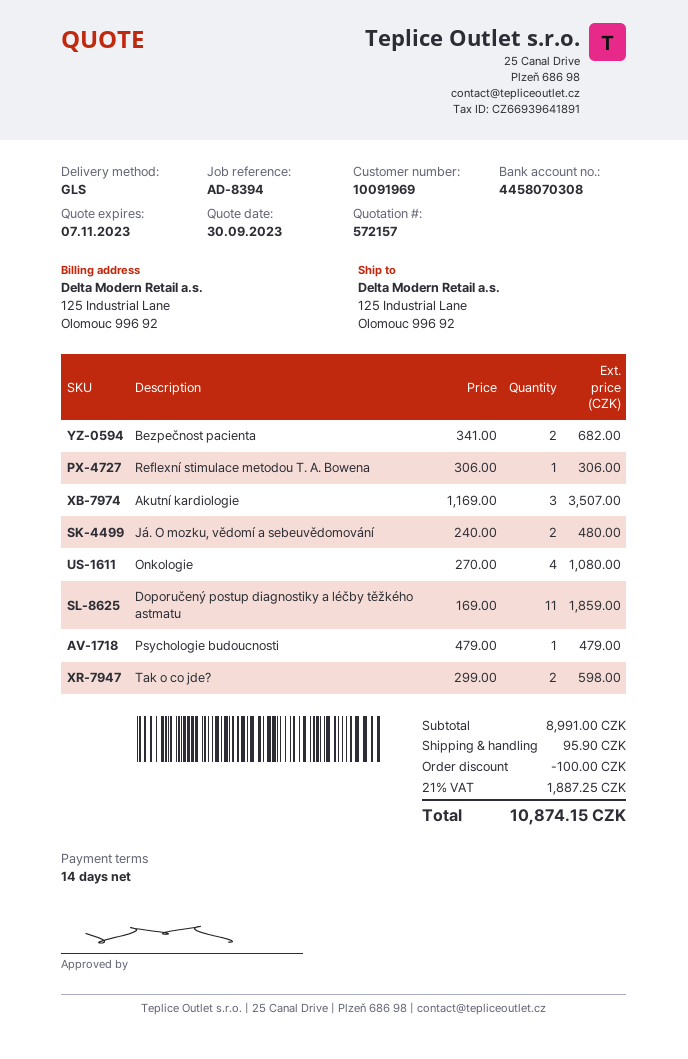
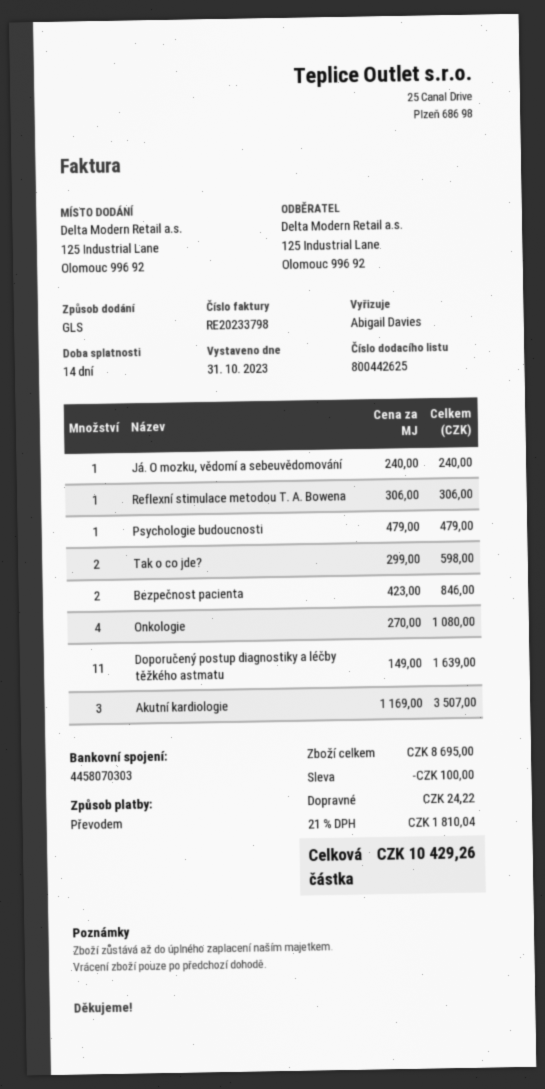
bank account: 4458070308 -> 4458070303
Bezpečnost pacienta: 2 x 341.00 = 682.00 -> 2 x 423.00 = 846.00
Já. O mozku, vědomí a sebeuvědomování: 2 x 240.00 = 480.00 -> 1 x 240.00 = 240.00
Doporučený postup diagnostiky a léčby těžkého astmatu: 11 x 169.00 = 1859.00 -> 11 x 149.00 = 1639.00
subtotal: 8991.00 -> 8695.00
shipping: 95.90 -> 24.22
tax: 21% = 1887.25 -> 21% = 1810.04
total: 10874.15 -> 10429.26

